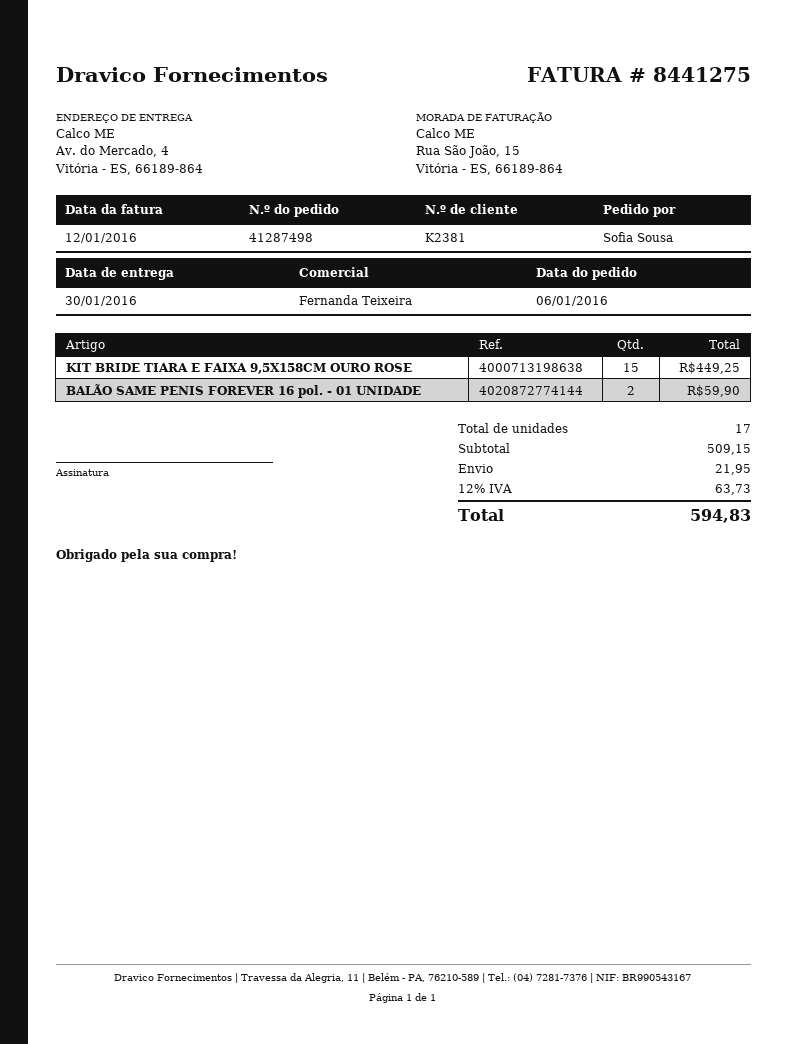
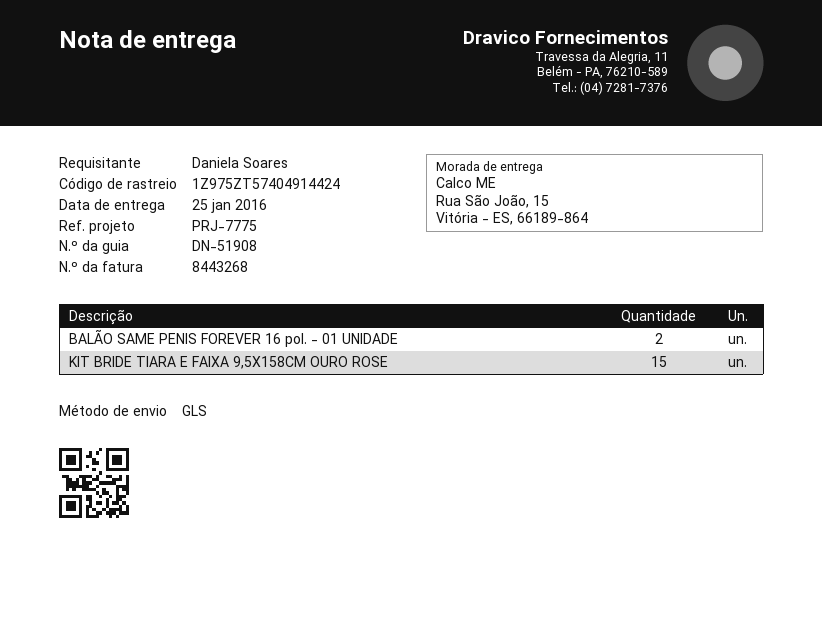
delivery date: 2016-01-30 -> 2016-01-25
invoice number: 8441275 -> 8443268
ordered by: Sofia Sousa -> Daniela Soares
ship to: Av. do Mercado, 4, Vitória - ES, 66189-864 -> Rua São João, 15, Vitória - ES, 66189-864

